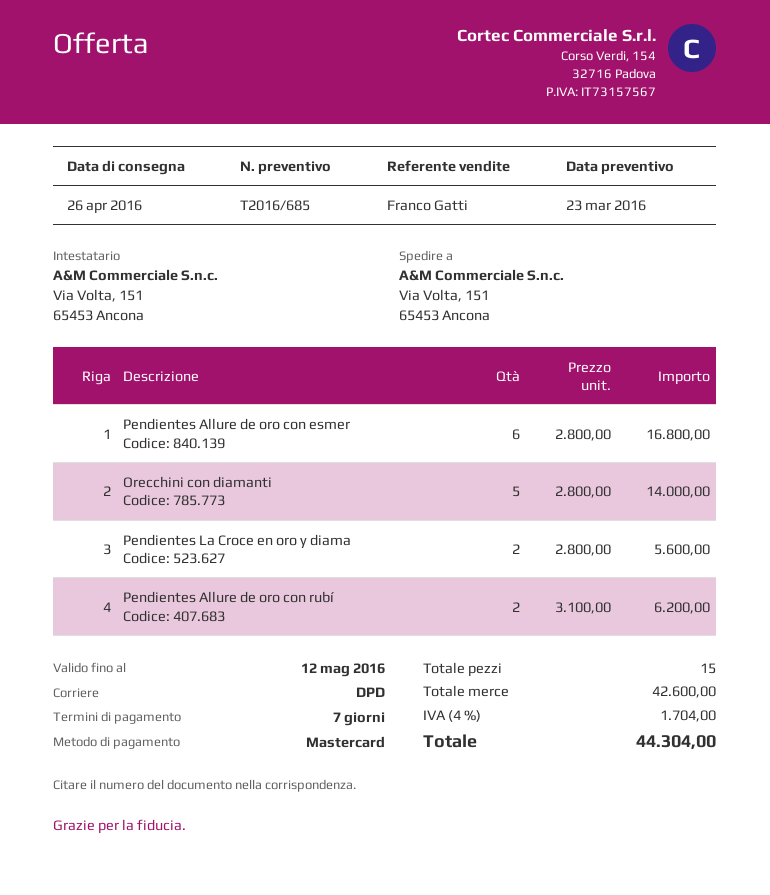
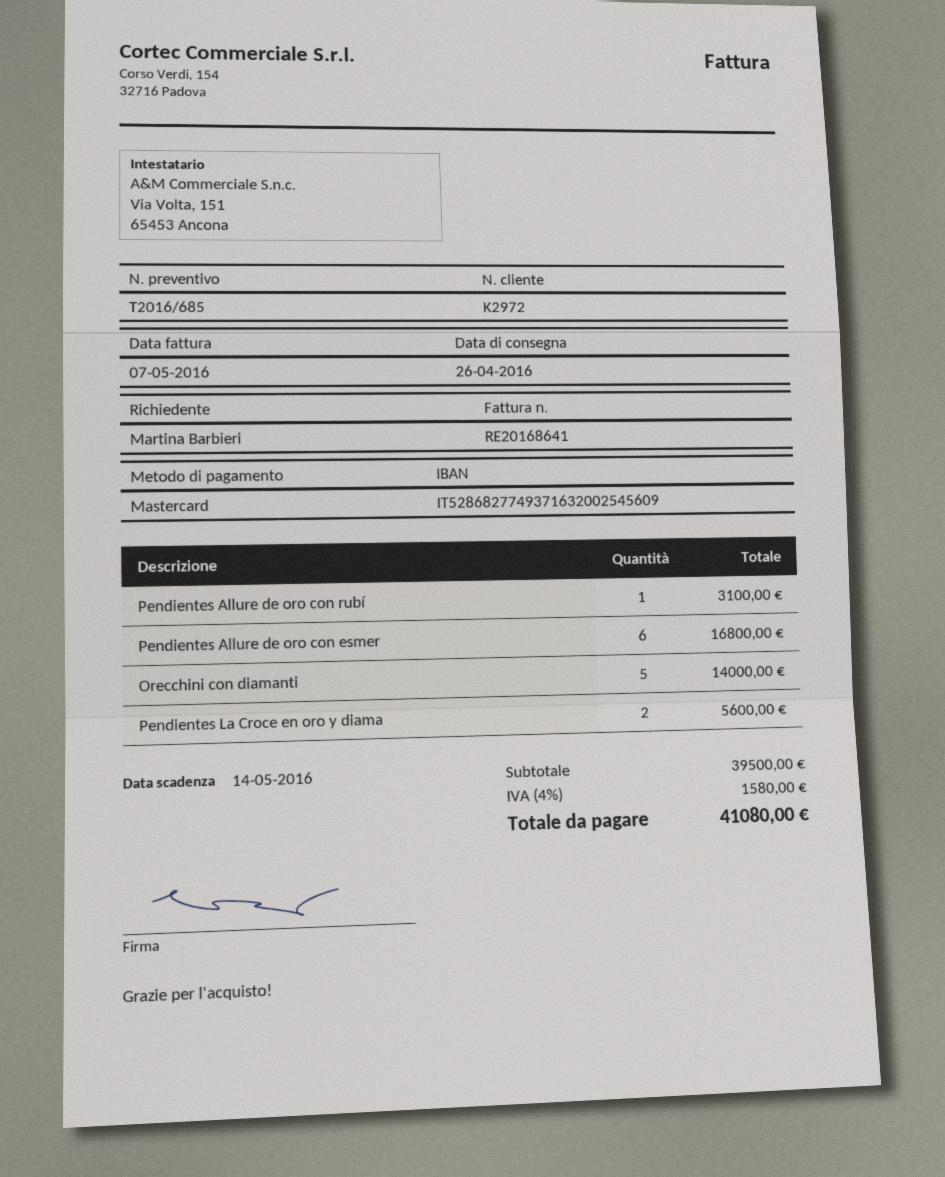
Pendientes Allure de oro con rubí: 2 for 6200.00 -> 1 for 3100.00
subtotal: 42600.00 -> 39500.00
tax: 4% = 1704.00 -> 4% = 1580.00
total: 44304.00 -> 41080.00

